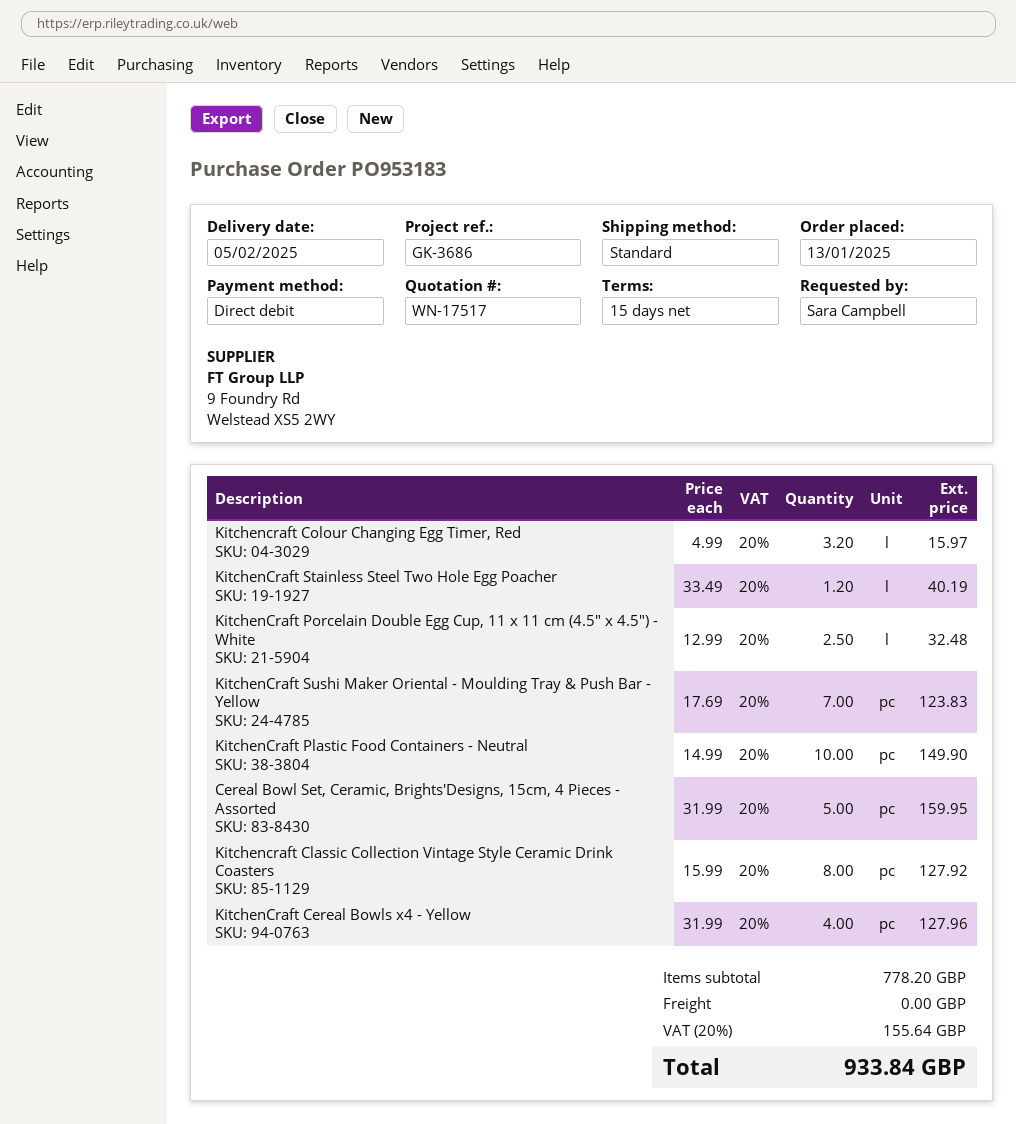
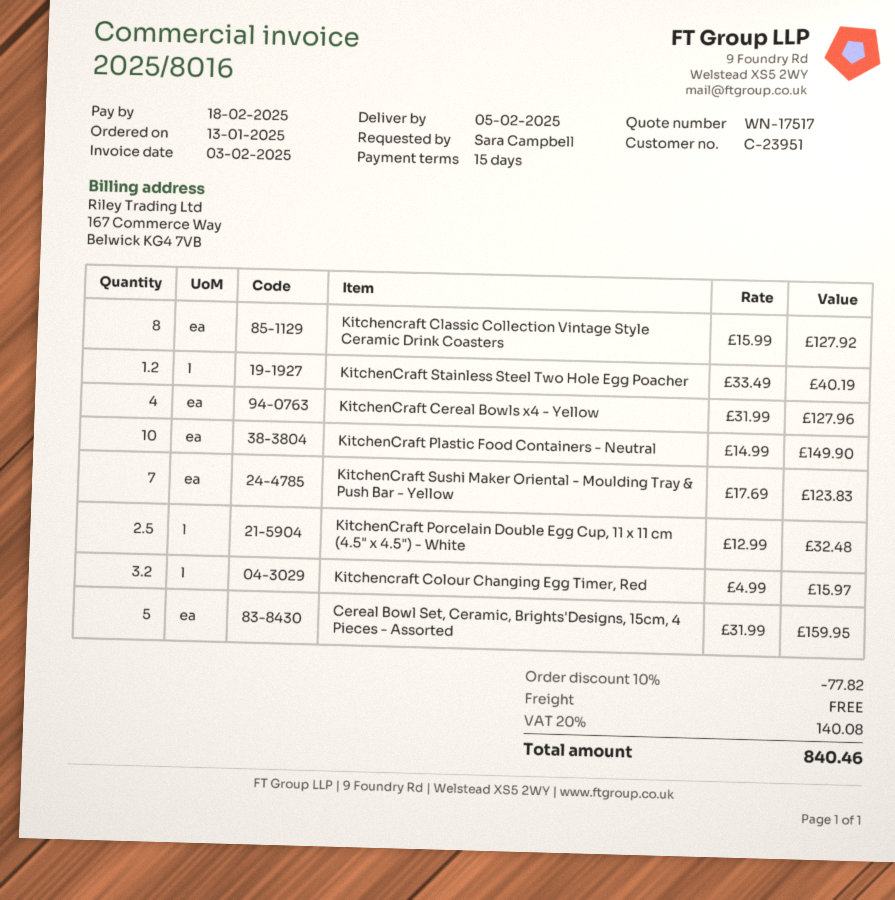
discount: none -> 10% = 77.82
tax: 20% = 155.64 -> 20% = 140.08
total: 933.84 -> 840.46

